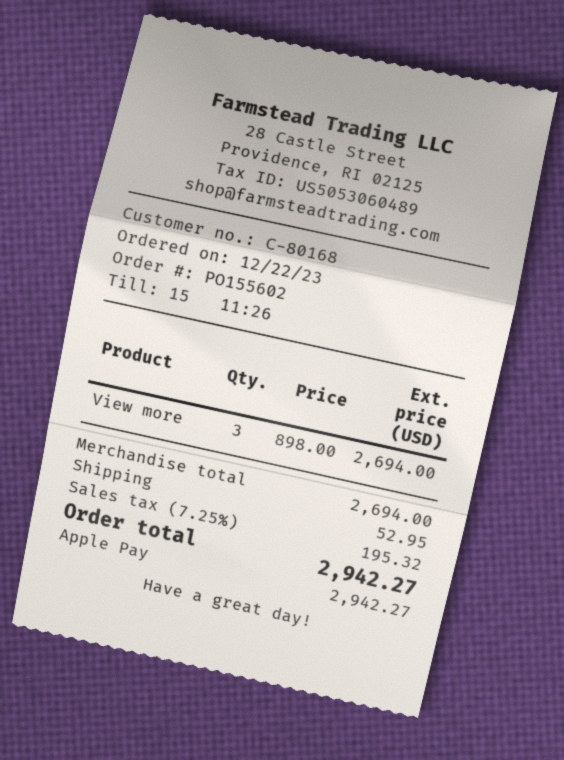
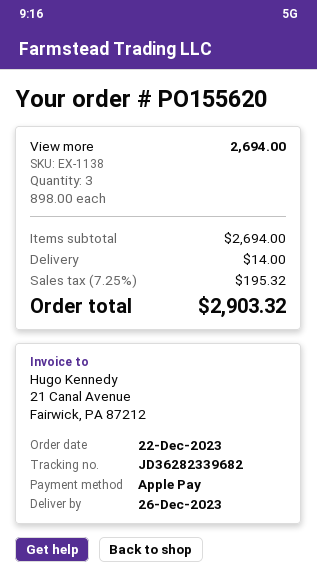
order number: PO155602 -> PO155620
shipping: 52.95 -> 14.00
total: 2942.27 -> 2903.32

